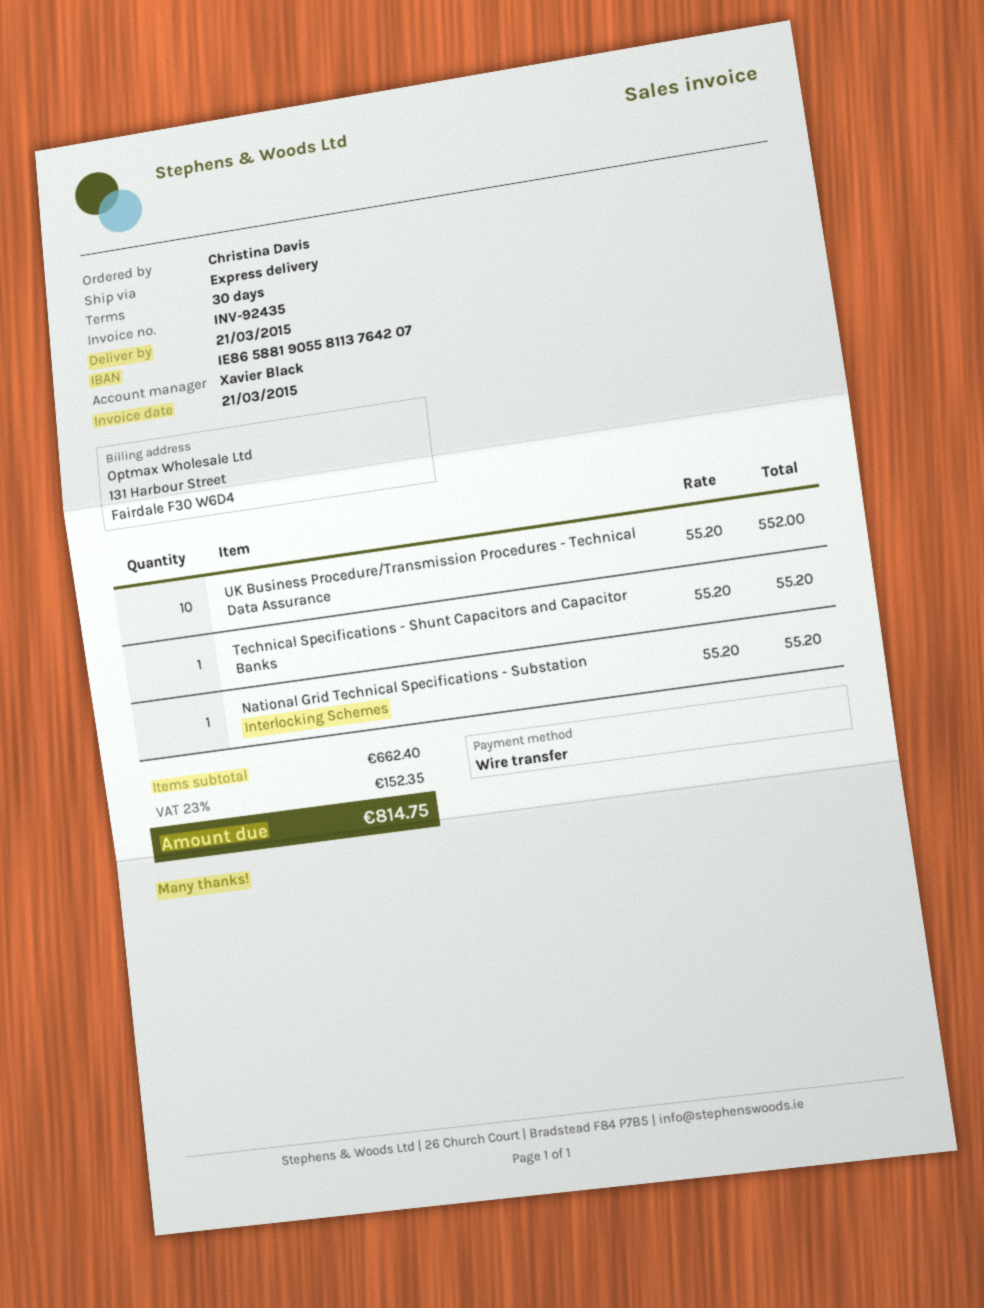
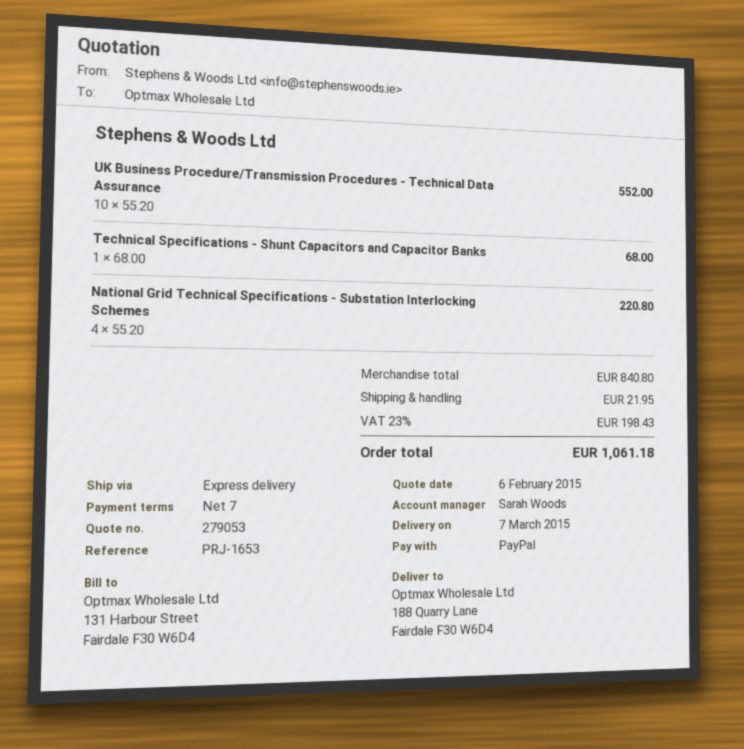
delivery date: 2015-03-21 -> 2015-03-07
payment terms: 30 days -> 7 days
sales rep: Xavier Black -> Sarah Woods
payment method: bank transfer -> PayPal
Technical Specifications - Shunt Capacitors and Capacitor Banks: 1 x 55.20 = 55.20 -> 1 x 68.00 = 68.00
National Grid Technical Specifications - Substation Interlocking Schemes: 1 x 55.20 = 55.20 -> 4 x 55.20 = 220.80
subtotal: 662.40 -> 840.80
shipping: none -> 21.95
tax: 23% = 152.35 -> 23% = 198.43
total: 814.75 -> 1061.18

